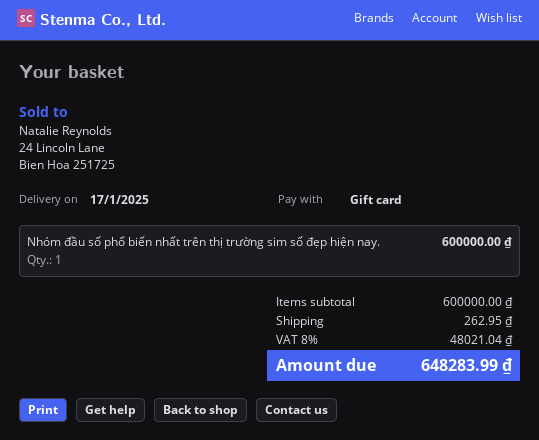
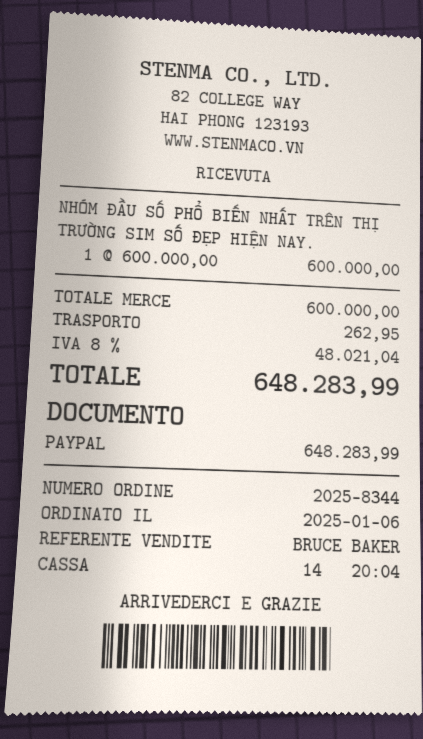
payment method: gift card -> PayPal

